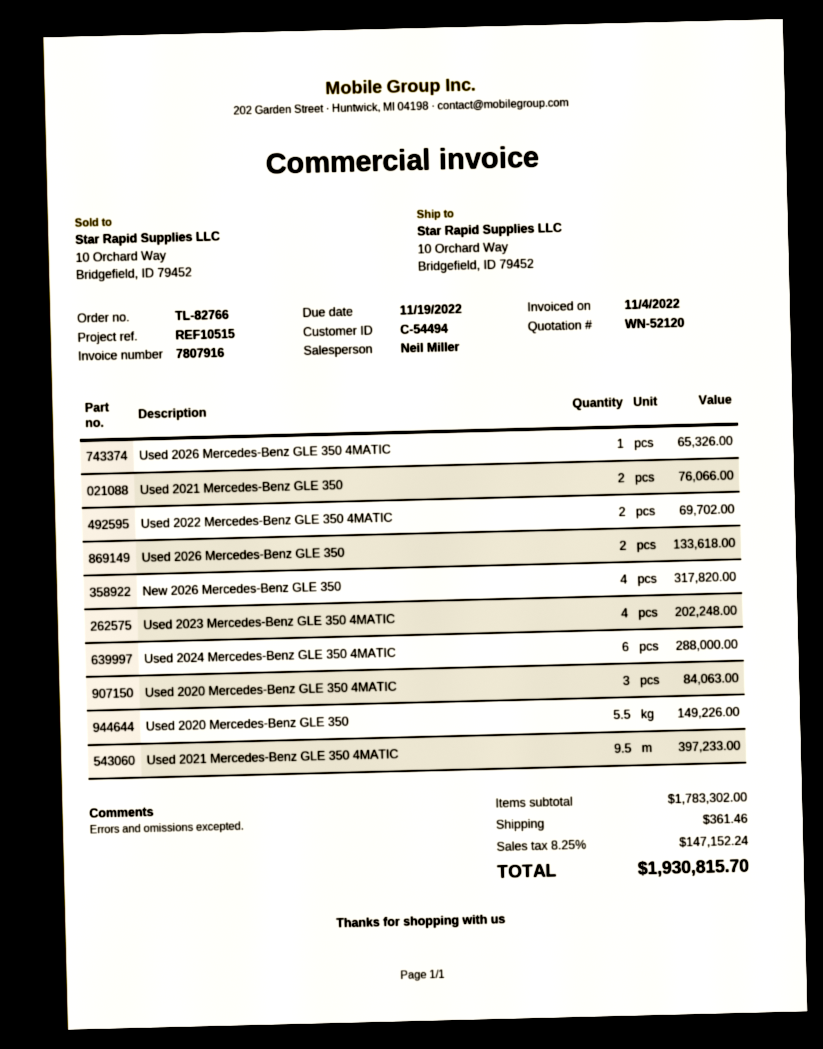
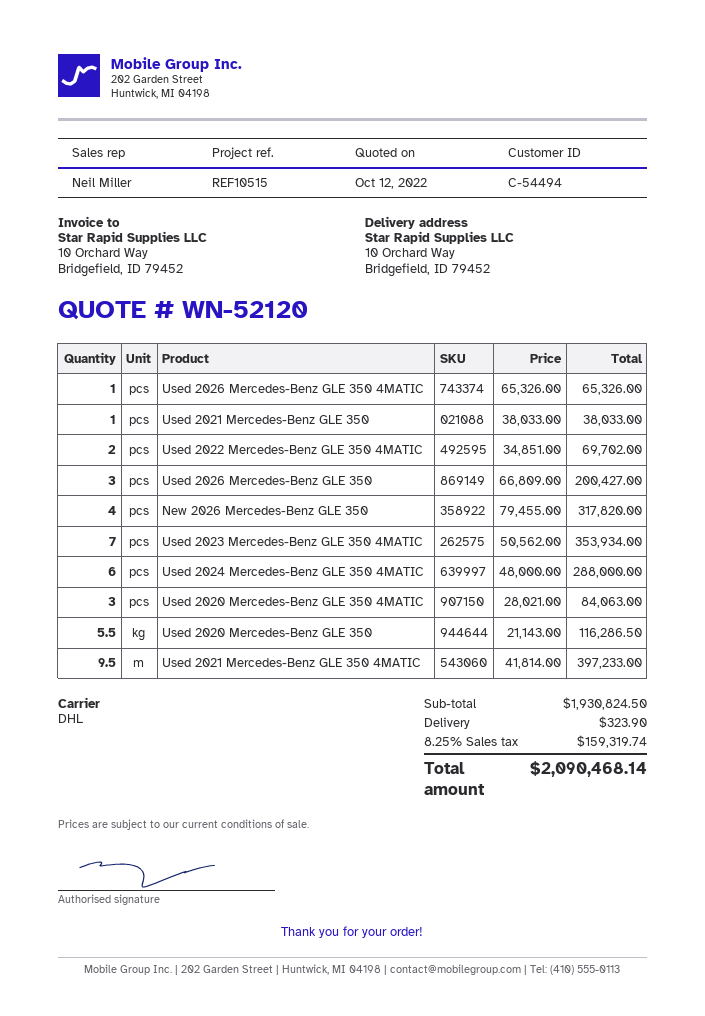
Used 2021 Mercedes-Benz GLE 350: 2 for 76066.00 -> 1 for 38033.00
Used 2026 Mercedes-Benz GLE 350: 2 for 133618.00 -> 3 for 200427.00
Used 2023 Mercedes-Benz GLE 350 4MATIC: 4 for 202248.00 -> 7 for 353934.00
Used 2020 Mercedes-Benz GLE 350: 5.5 for 149226.00 -> 5.5 for 116286.50
subtotal: 1783302.00 -> 1930824.50
shipping: 361.46 -> 323.90
tax: 8.25% = 147152.24 -> 8.25% = 159319.74
total: 1930815.70 -> 2090468.14

